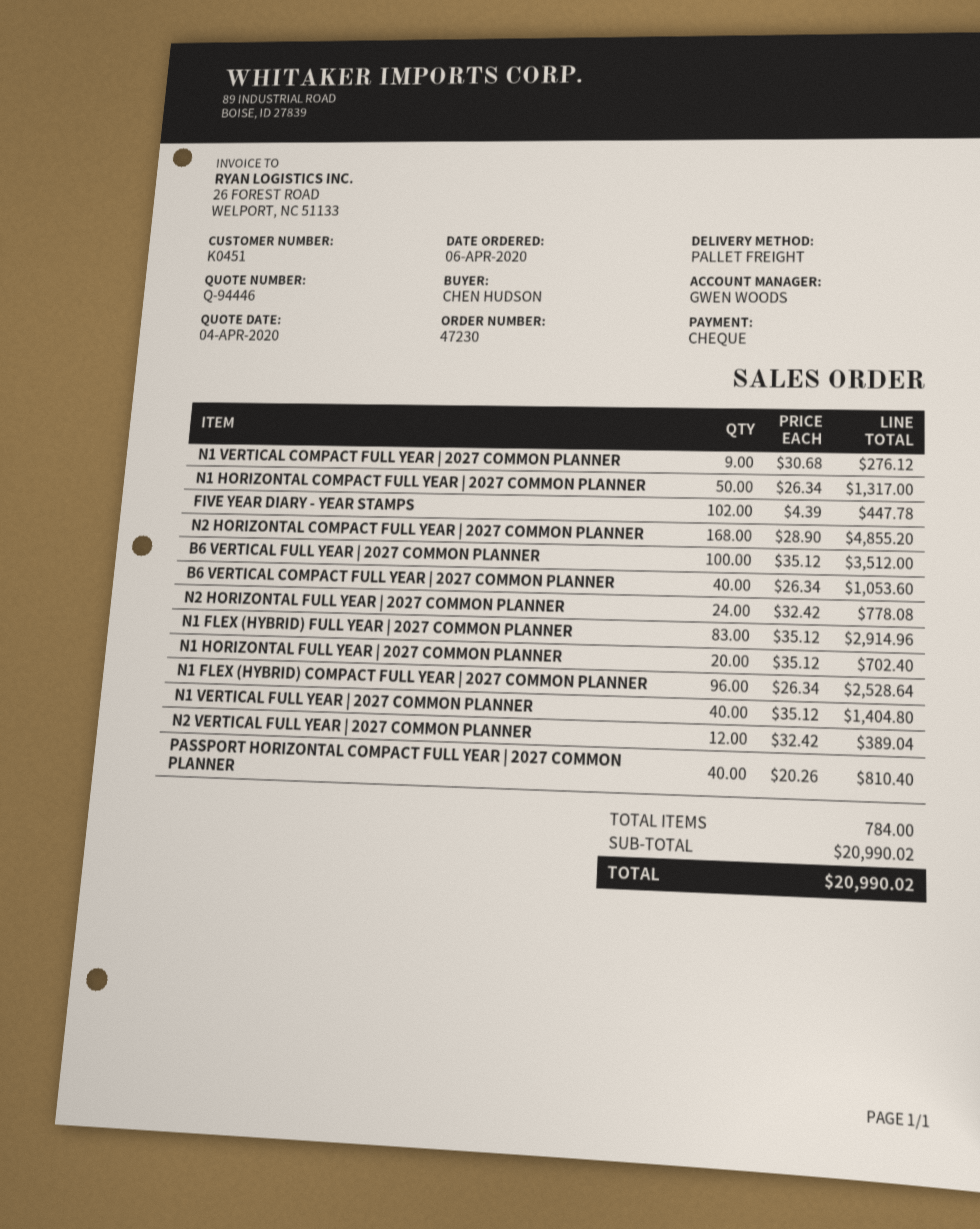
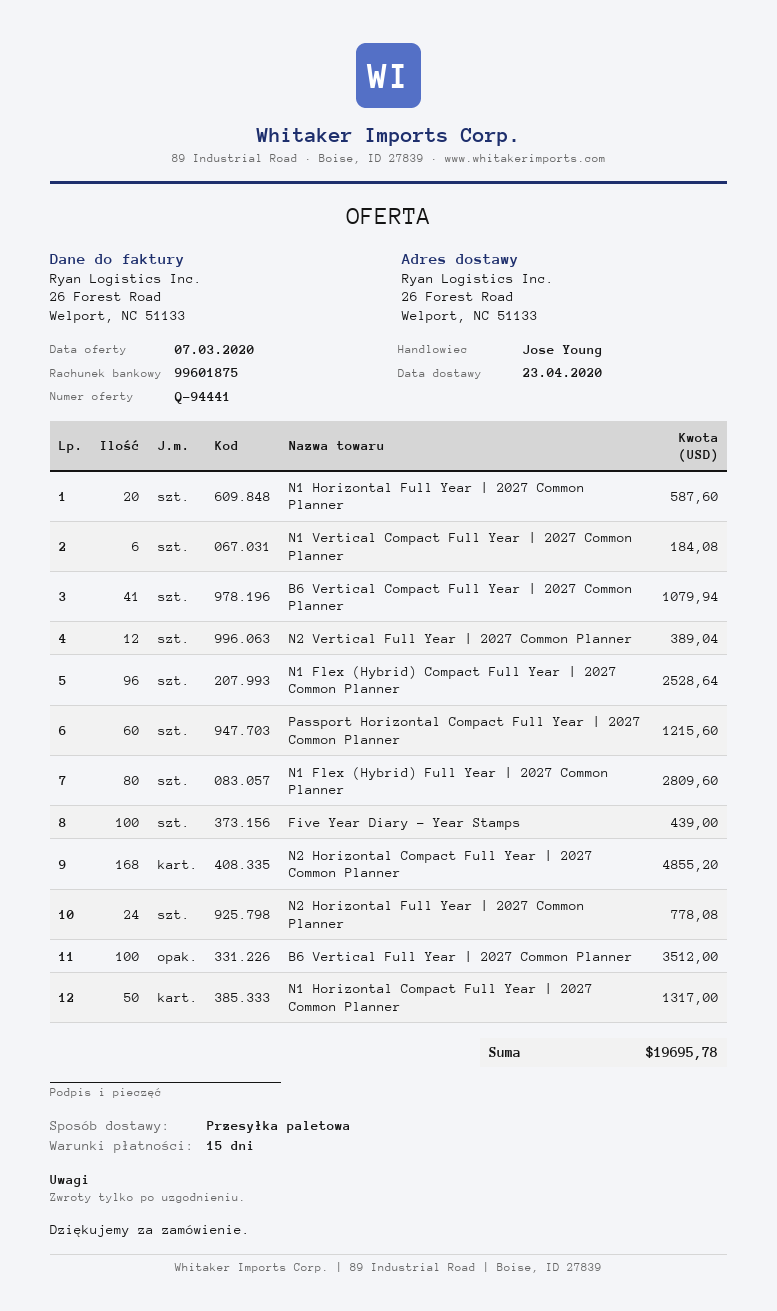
quote number: Q-94446 -> Q-94441
quote date: 2020-04-04 -> 2020-03-07
sales rep: GWEN WOODS -> Jose Young
N1 VERTICAL COMPACT FULL YEAR | 2027 COMMON PLANNER: 9 for 276.12 -> 6 for 184.08
FIVE YEAR DIARY - YEAR STAMPS: 102 for 447.78 -> 100 for 439.00
B6 VERTICAL COMPACT FULL YEAR | 2027 COMMON PLANNER: 40 for 1053.60 -> 41 for 1079.94
N1 FLEX (HYBRID) FULL YEAR | 2027 COMMON PLANNER: 83 for 2914.96 -> 80 for 2809.60
N1 HORIZONTAL FULL YEAR | 2027 COMMON PLANNER: 20 for 702.40 -> 20 for 587.60
N1 VERTICAL FULL YEAR | 2027 COMMON PLANNER: 40 for 1404.80 -> none
PASSPORT HORIZONTAL COMPACT FULL YEAR | 2027 COMMON PLANNER: 40 for 810.40 -> 60 for 1215.60
total: 20990.02 -> 19695.78

